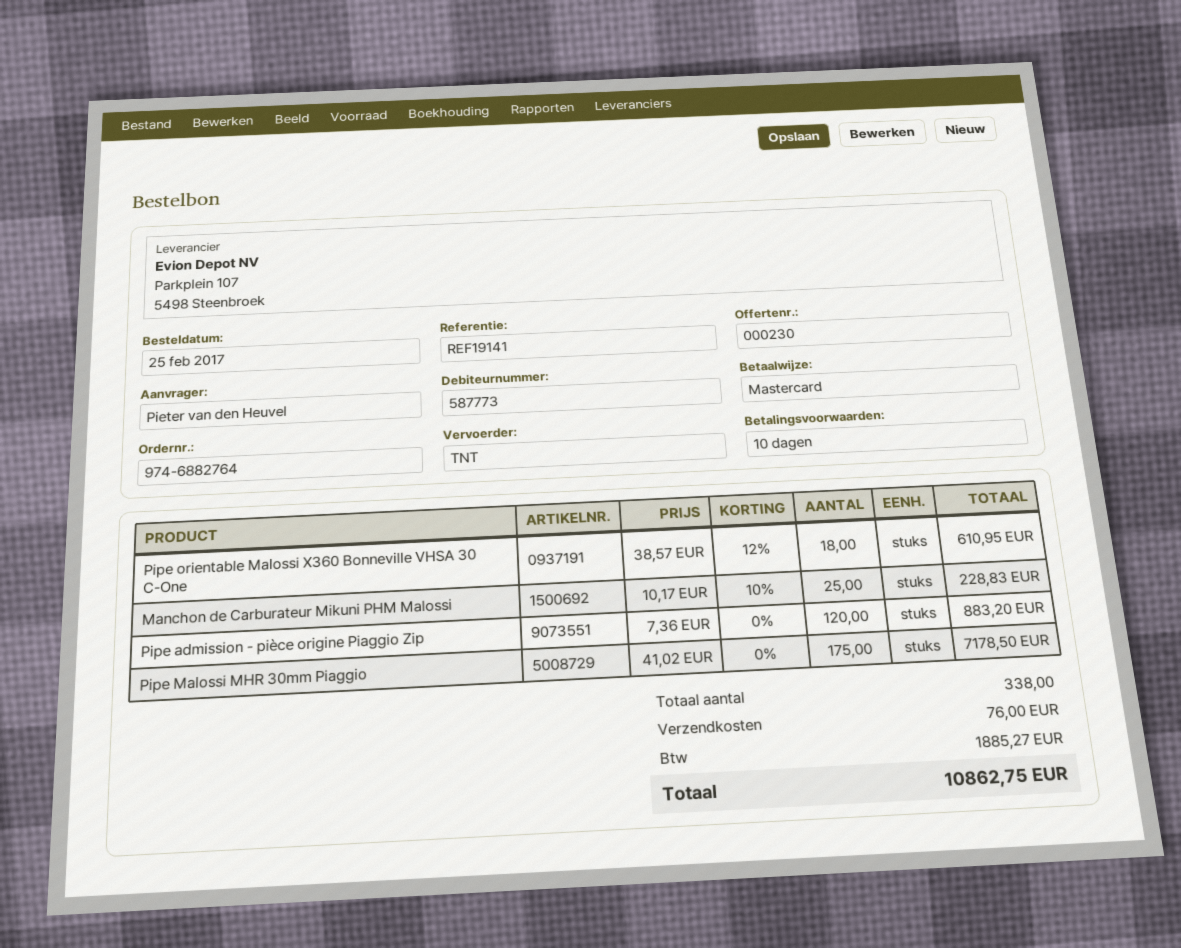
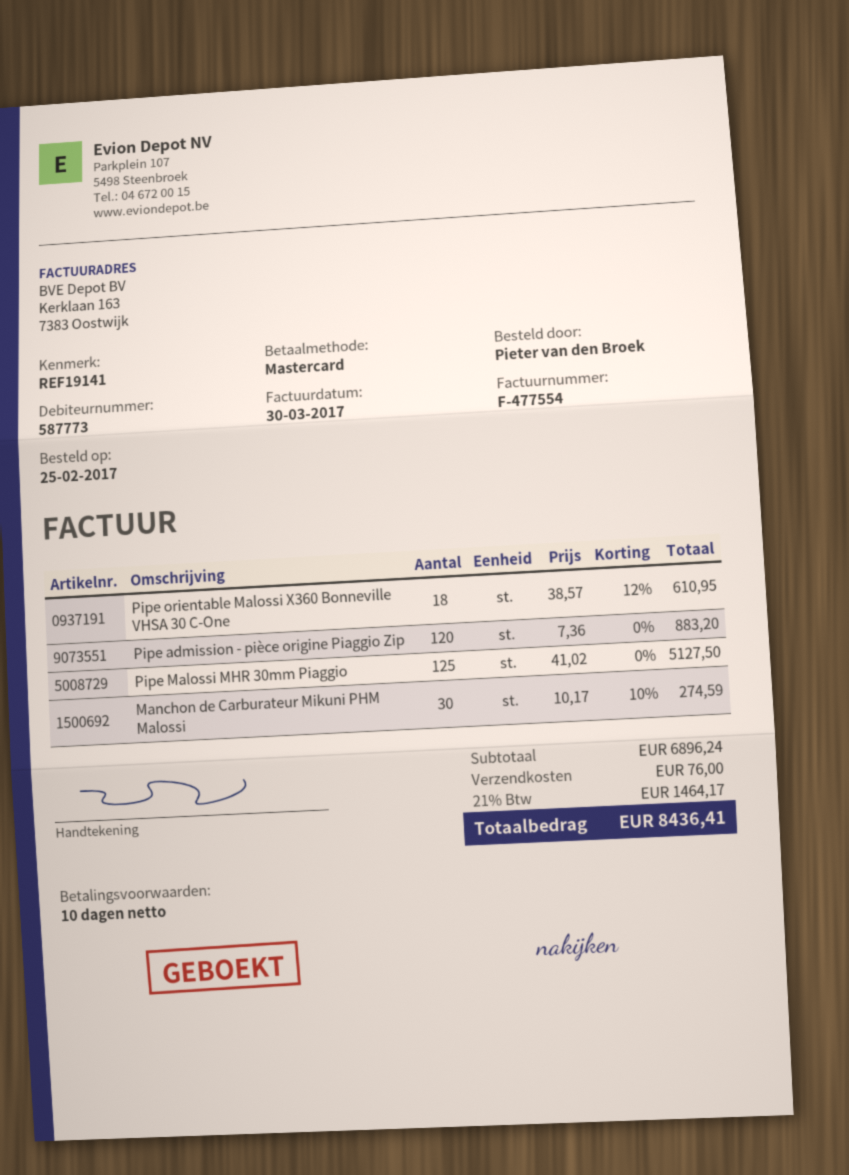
ordered by: Pieter van den Heuvel -> Pieter van den Broek
Manchon de Carburateur Mikuni PHM Malossi: 25 x 10.17 - 10% = 228.83 -> 30 x 10.17 - 10% = 274.59
Pipe Malossi MHR 30mm Piaggio: 175 x 41.02 = 7178.50 -> 125 x 41.02 = 5127.50
tax: 1885.27 -> 1464.17
total: 10862.75 -> 8436.41

